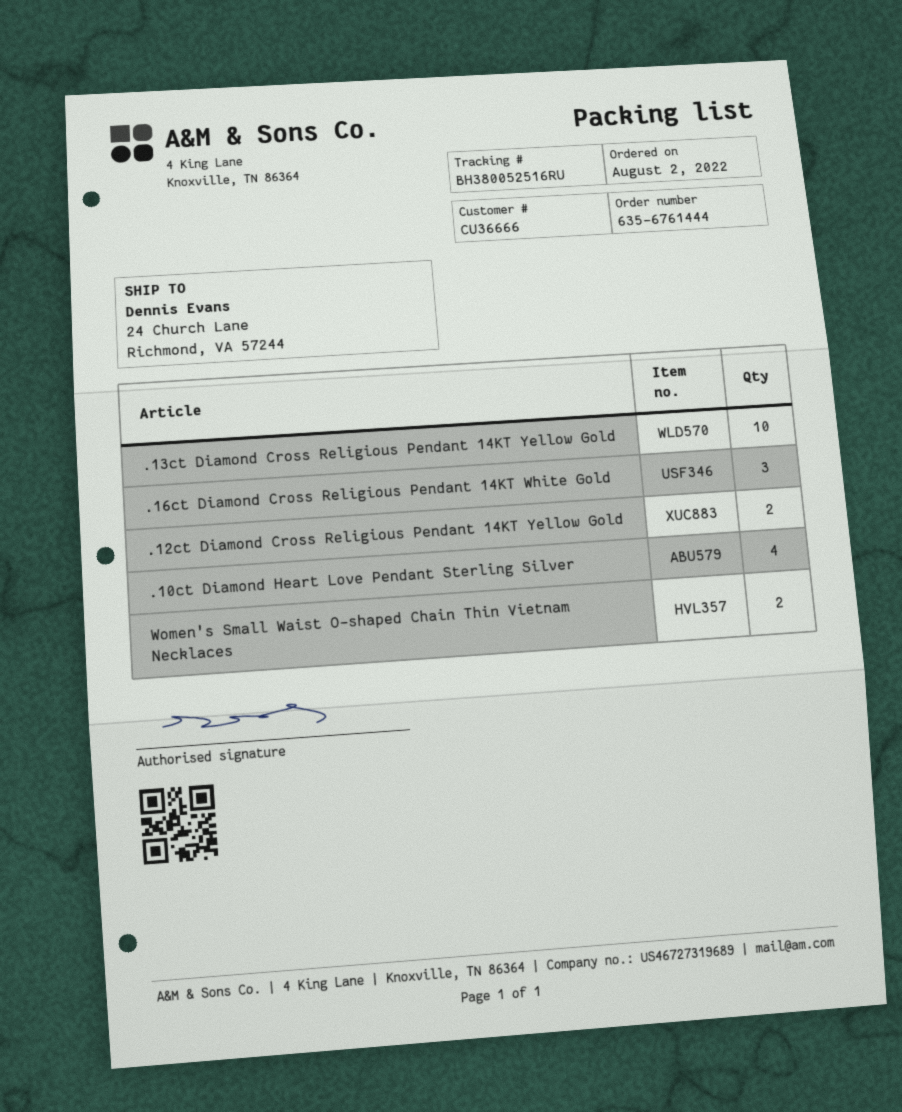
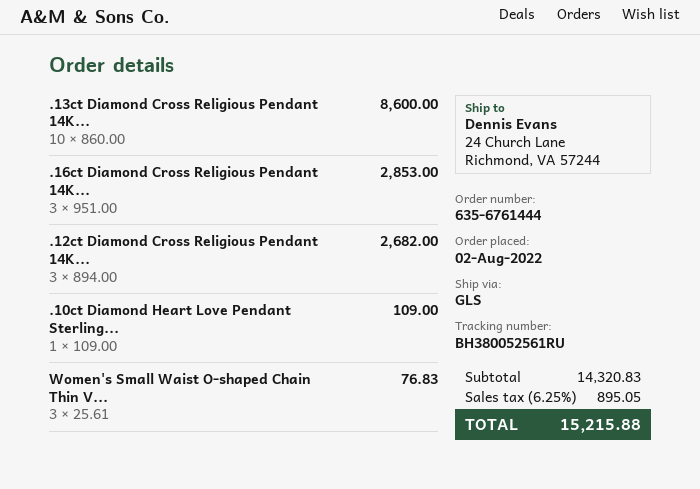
tracking number: BH380052516RU -> BH380052561RU
.12ct Diamond Cross Religious Pendant 14KT Yellow Gold: 2 -> 3
.10ct Diamond Heart Love Pendant Sterling Silver: 4 -> 1
Women's Small Waist O-shaped Chain Thin Vietnam Necklaces: 2 -> 3

